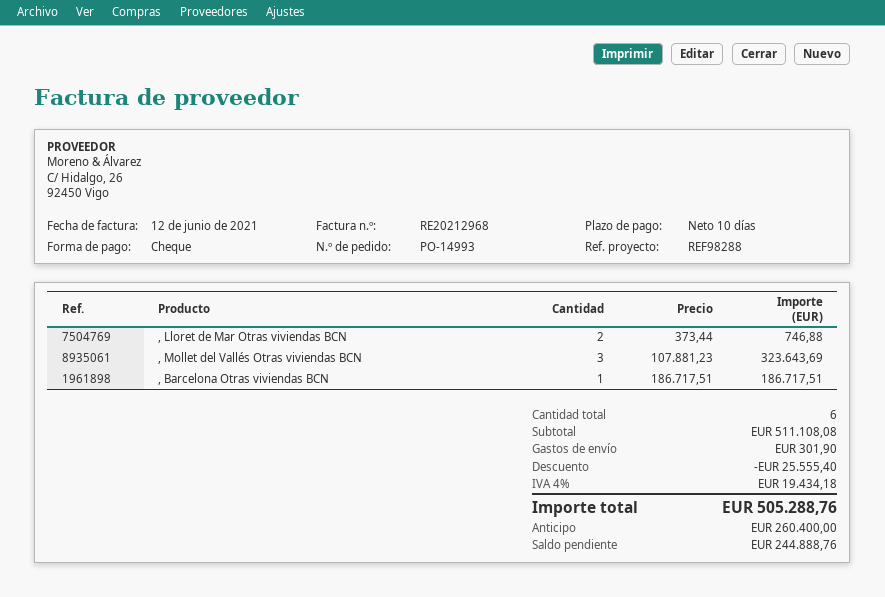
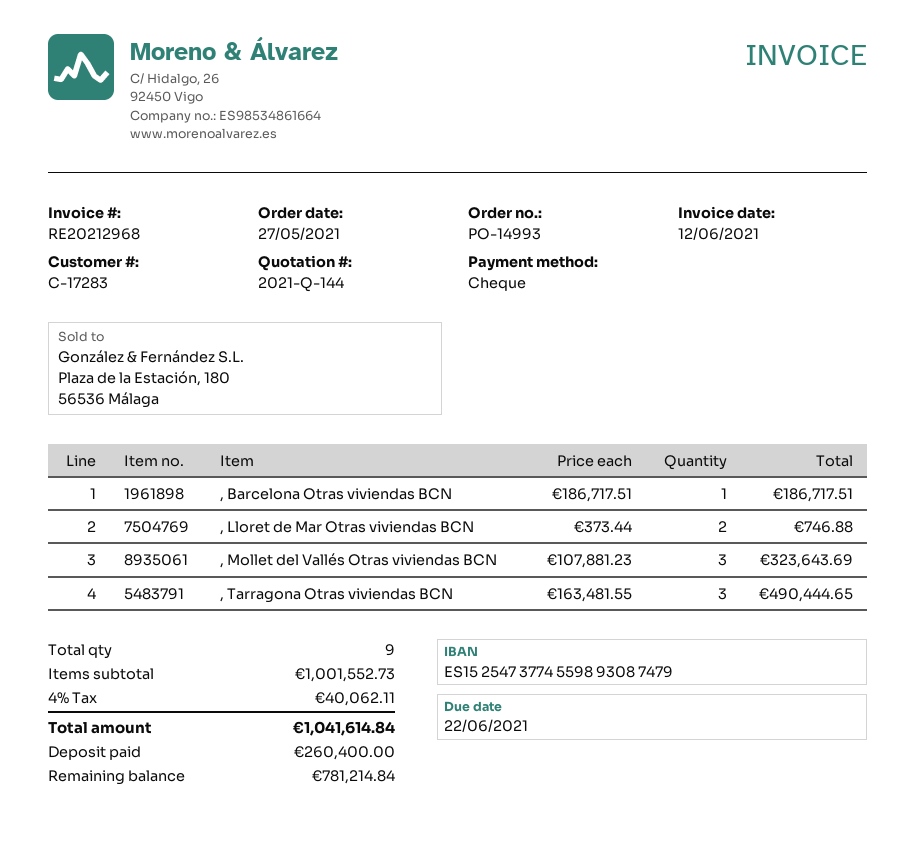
, Tarragona Otras viviendas BCN: none -> 3 x 163481.55 = 490444.65
total quantity: 6 -> 9
subtotal: 511108.08 -> 1001552.73
discount: 25555.40 -> none
shipping: 301.90 -> none
tax: 4% = 19434.18 -> 4% = 40062.11
total: 505288.76 -> 1041614.84
balance: 244888.76 -> 781214.84

